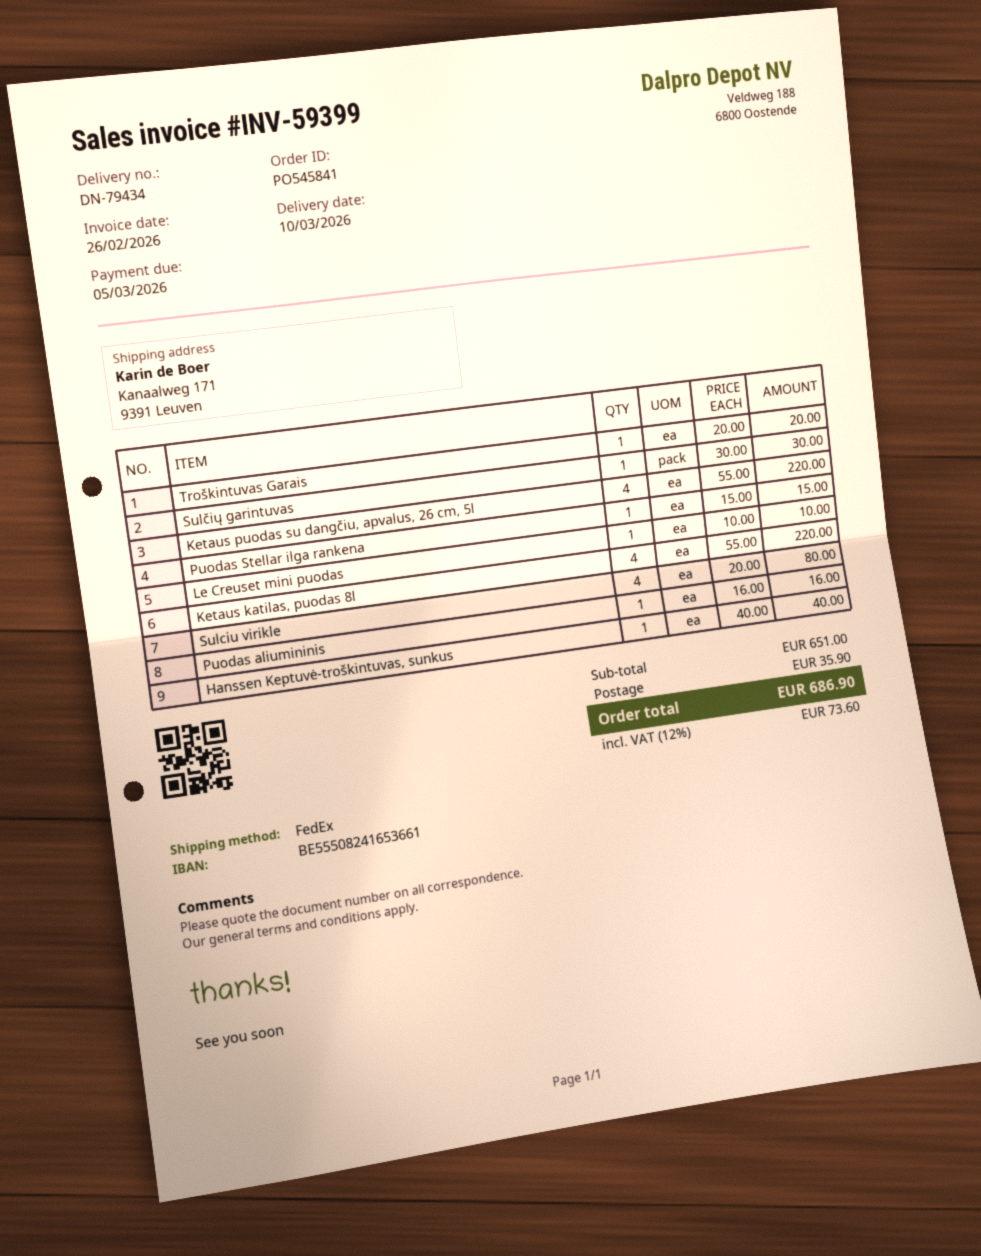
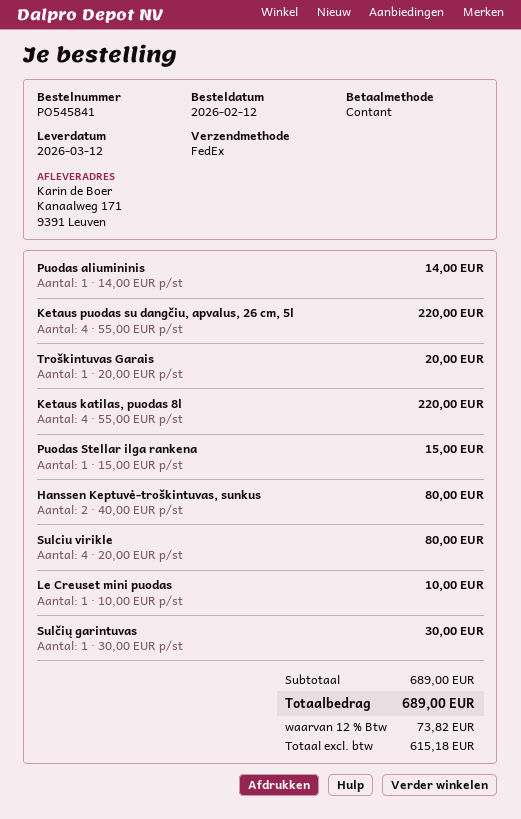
delivery date: 2026-03-10 -> 2026-03-12
Puodas aliumininis: 1 x 16.00 = 16.00 -> 1 x 14.00 = 14.00
Hanssen Keptuvė-troškintuvas, sunkus: 1 x 40.00 = 40.00 -> 2 x 40.00 = 80.00
subtotal: 651.00 -> 689.00
shipping: 35.90 -> none
tax: 12% = 73.60 -> 12% = 73.82
total: 686.90 -> 689.00

